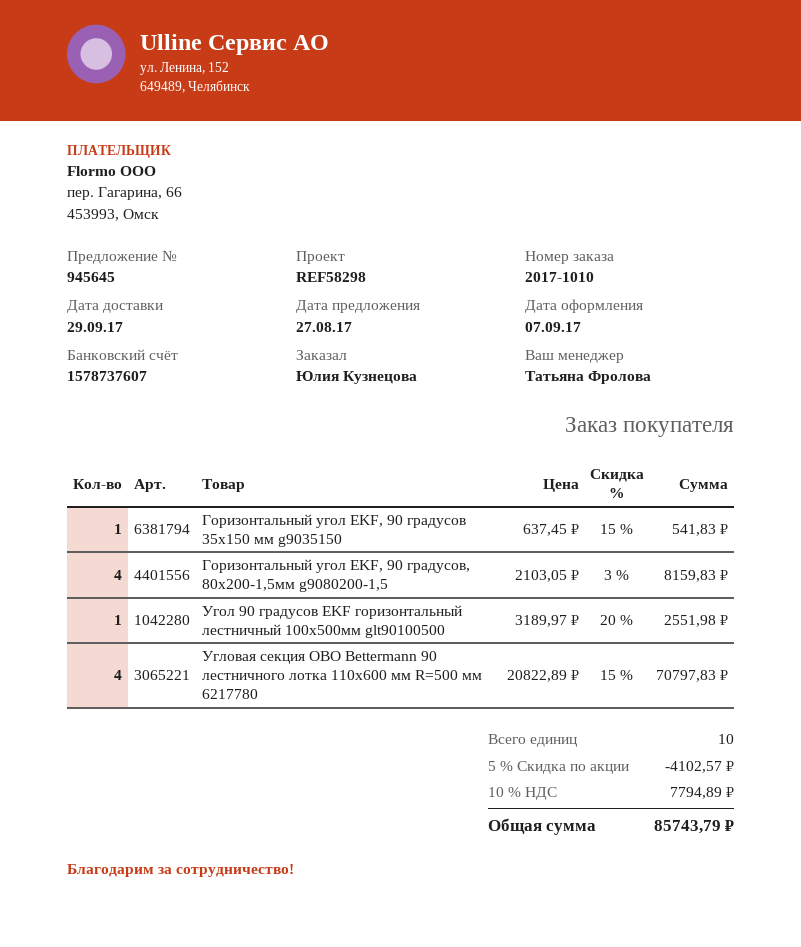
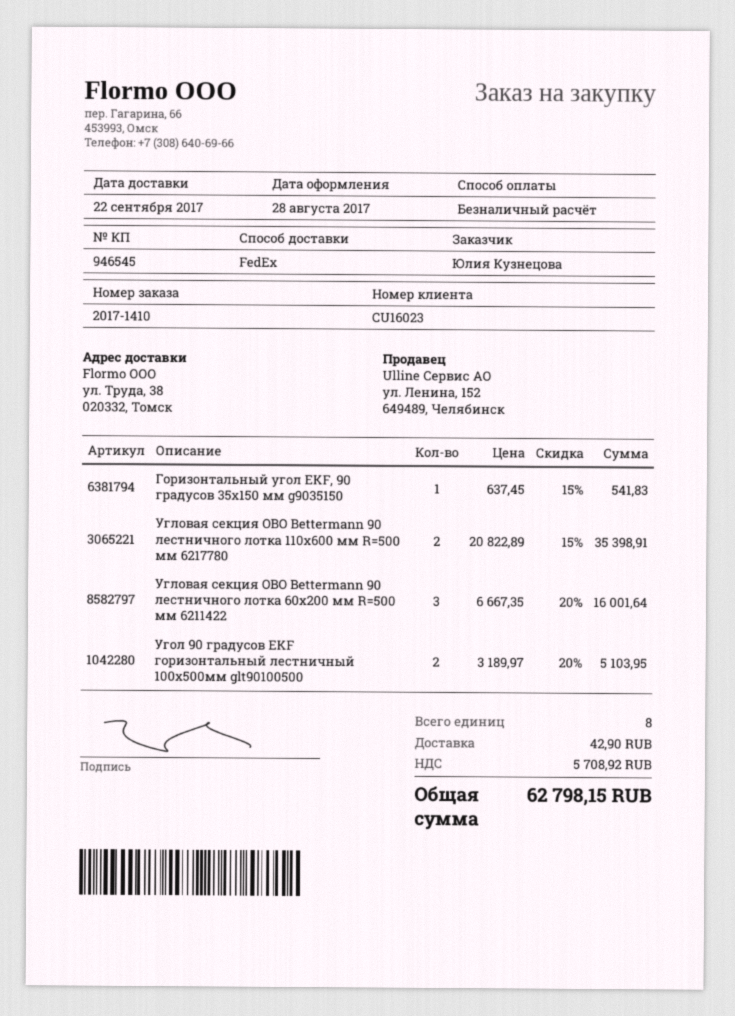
quote number: 945645 -> 946545
order number: 2017-1010 -> 2017-1410
order date: 2017-09-07 -> 2017-08-28
delivery date: 2017-09-29 -> 2017-09-22
Горизонтальный угол EKF, 90 градусов, 80х200-1,5мм g9080200-1,5: 4 x 2103.05 - 3% = 8159.83 -> none
Угол 90 градусов EKF горизонтальный лестничный 100x500мм glt90100500: 1 x 3189.97 - 20% = 2551.98 -> 2 x 3189.97 - 20% = 5103.95
Угловая секция OBO Bettermann 90 лестничного лотка 110x600 мм R=500 мм 6217780: 4 x 20822.89 - 15% = 70797.83 -> 2 x 20822.89 - 15% = 35398.91
Угловая секция OBO Bettermann 90 лестничного лотка 60x200 мм R=500 мм 6211422: none -> 3 x 6667.35 - 20% = 16001.64
total quantity: 10 -> 8
discount: 5% = 4102.57 -> none
shipping: none -> 42.90
tax: 7794.89 -> 5708.92
total: 85743.79 -> 62798.15

